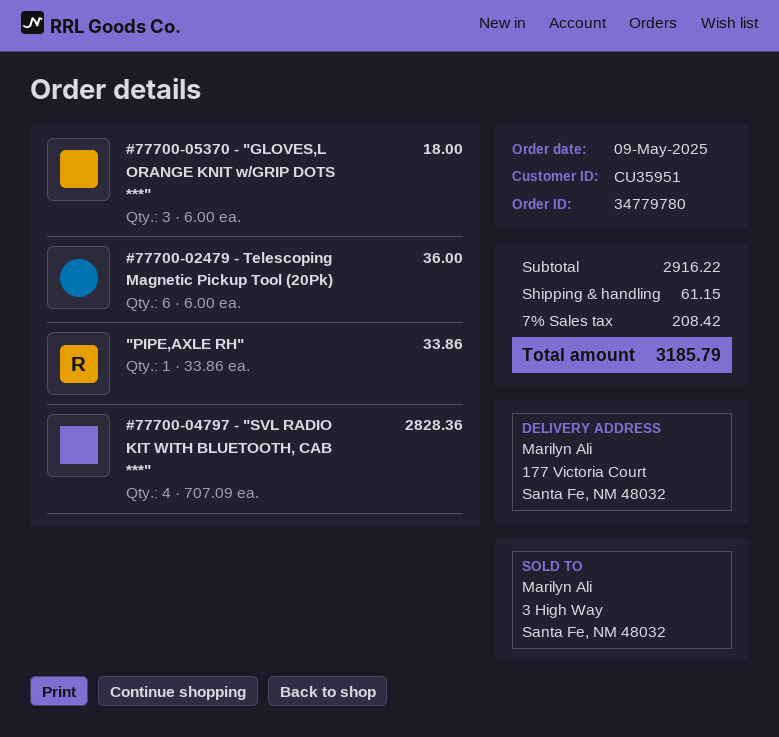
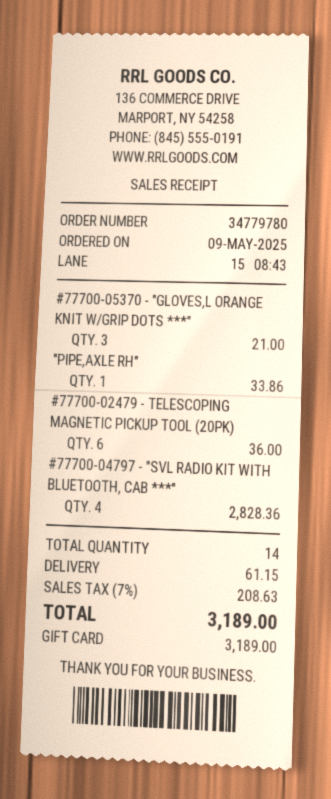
#77700-05370 - "GLOVES,L ORANGE KNIT w/GRIP DOTS ***": 3 for 18.00 -> 3 for 21.00
tax: 7% = 208.42 -> 7% = 208.63
total: 3185.79 -> 3189.00

